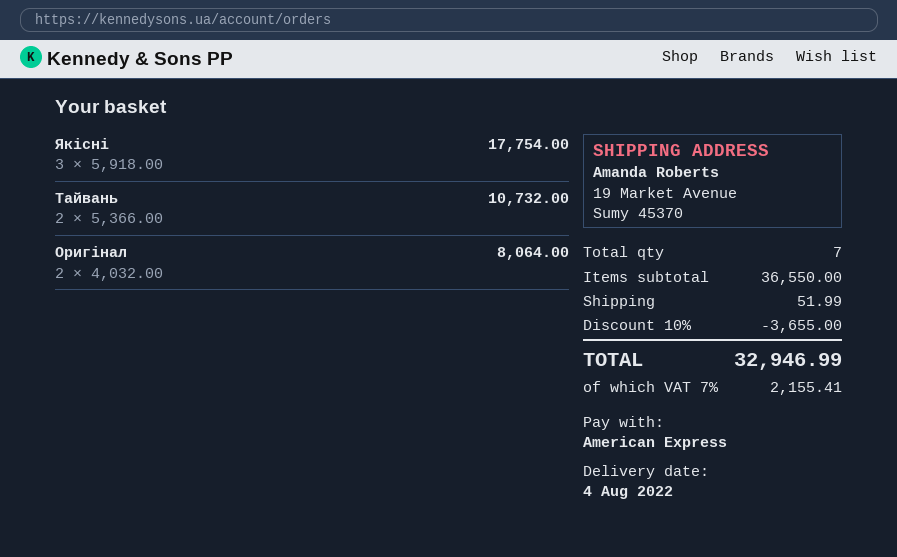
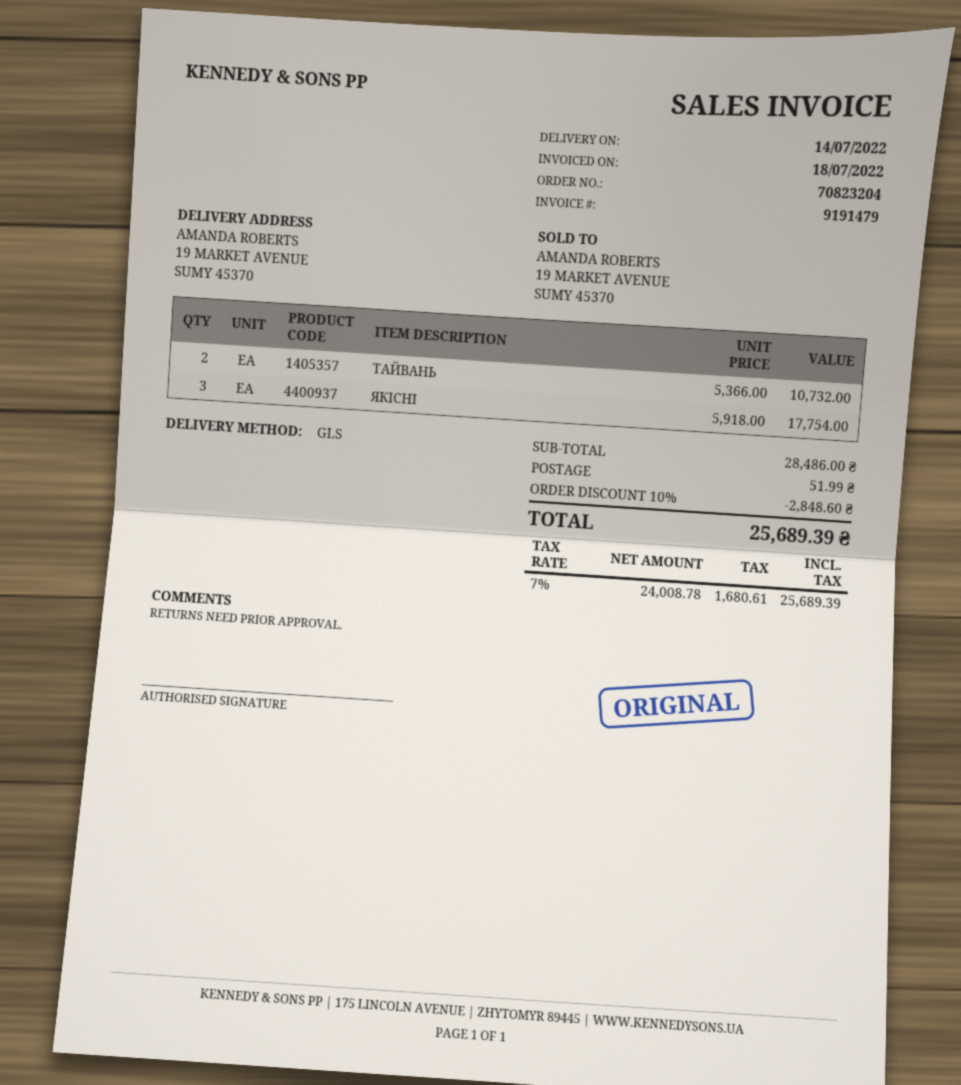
delivery date: 2022-08-04 -> 2022-07-14
Оригінал: 2 x 4032.00 = 8064.00 -> none
subtotal: 36550.00 -> 28486.00
discount: 10% = 3655.00 -> 10% = 2848.60
tax: 7% = 2155.41 -> 7% = 1680.61
total: 32946.99 -> 25689.39

